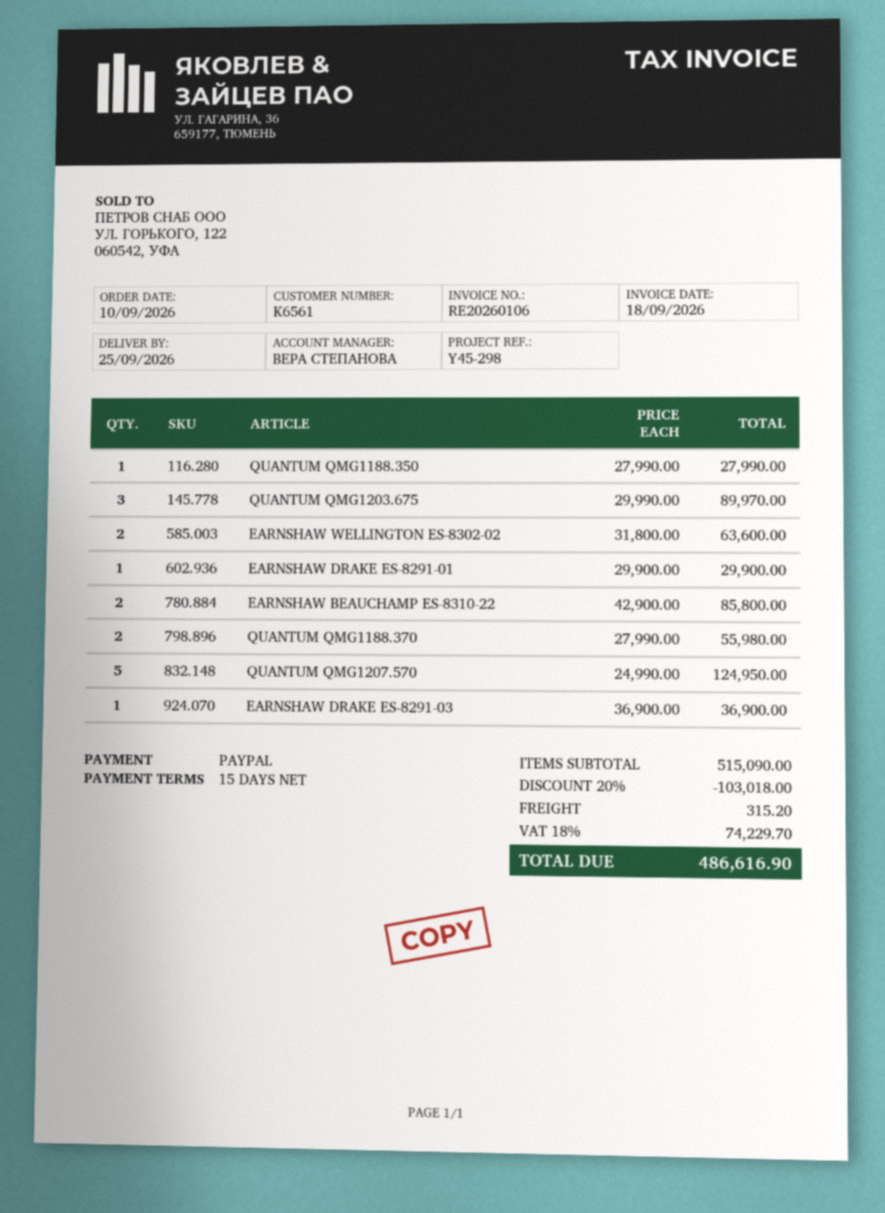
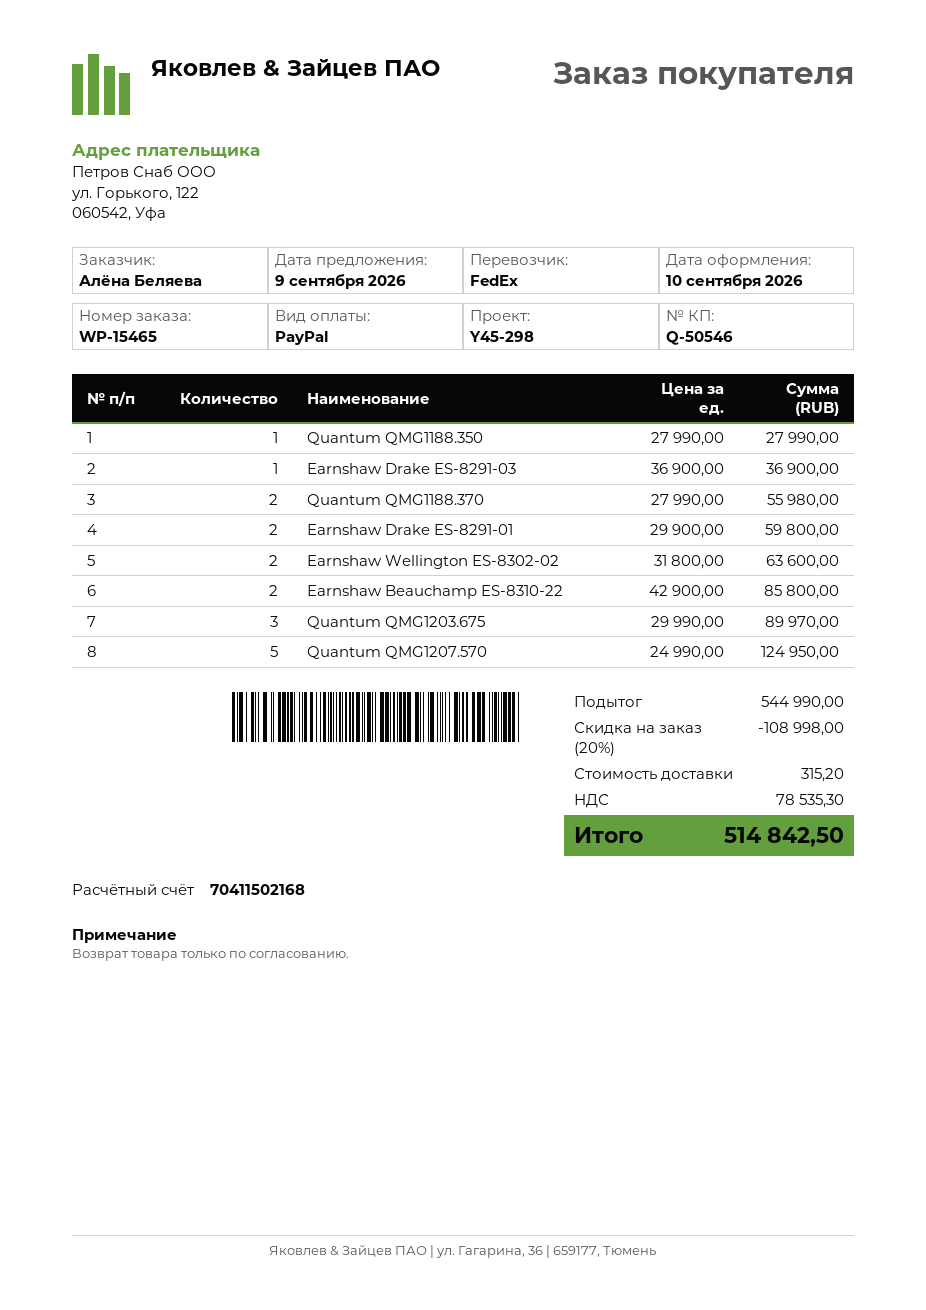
EARNSHAW DRAKE ES-8291-01: 1 x 29900.00 = 29900.00 -> 2 x 29900.00 = 59800.00
subtotal: 515090.00 -> 544990.00
discount: 20% = 103018.00 -> 20% = 108998.00
tax: 74229.70 -> 78535.30
total: 486616.90 -> 514842.50

